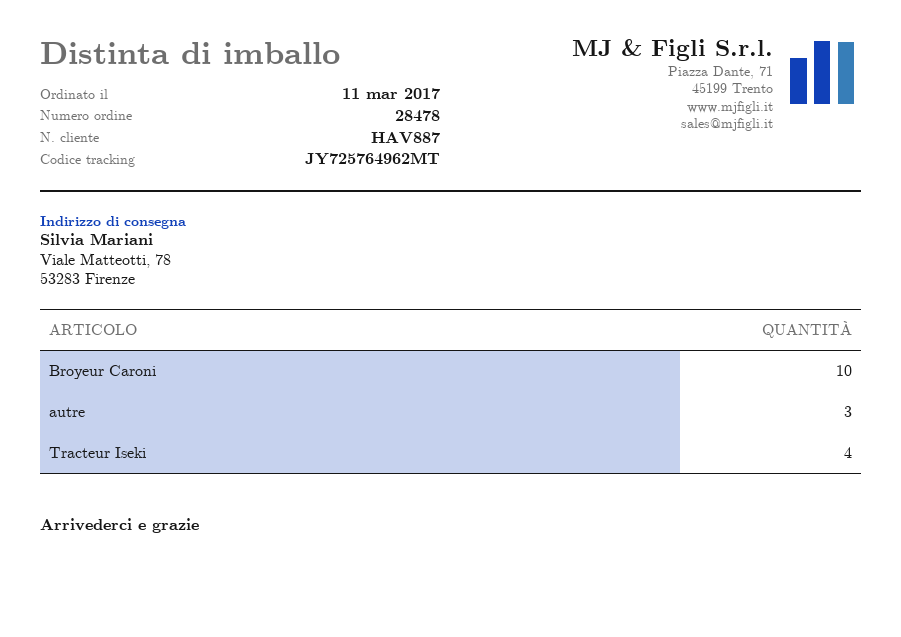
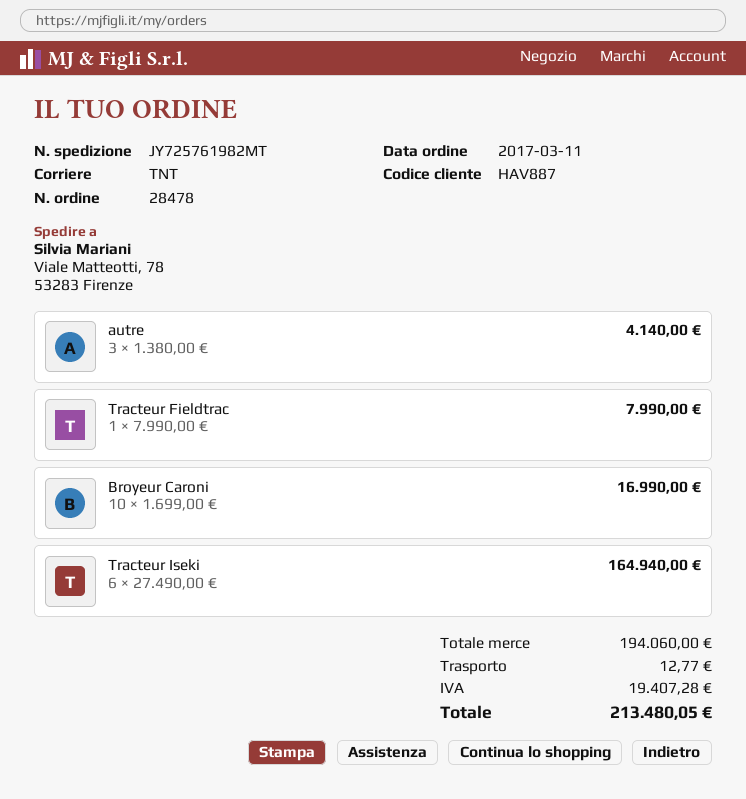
tracking number: JY725764962MT -> JY725761982MT
Tracteur Iseki: 4 -> 6
Tracteur Fieldtrac: none -> 1

